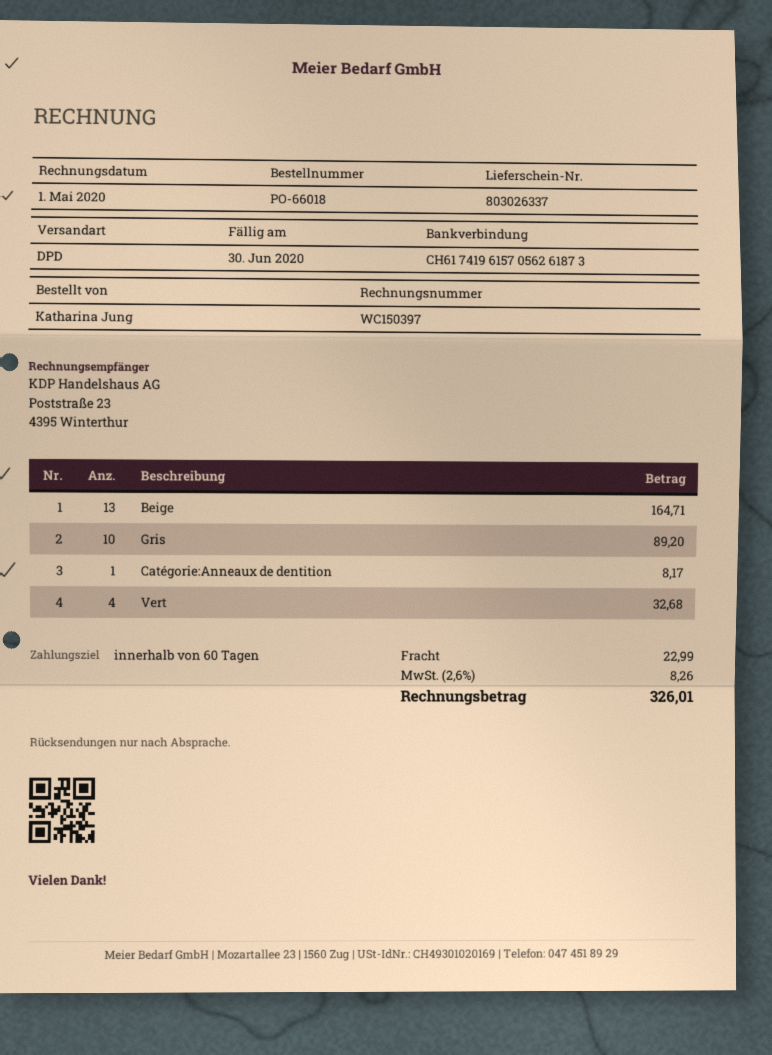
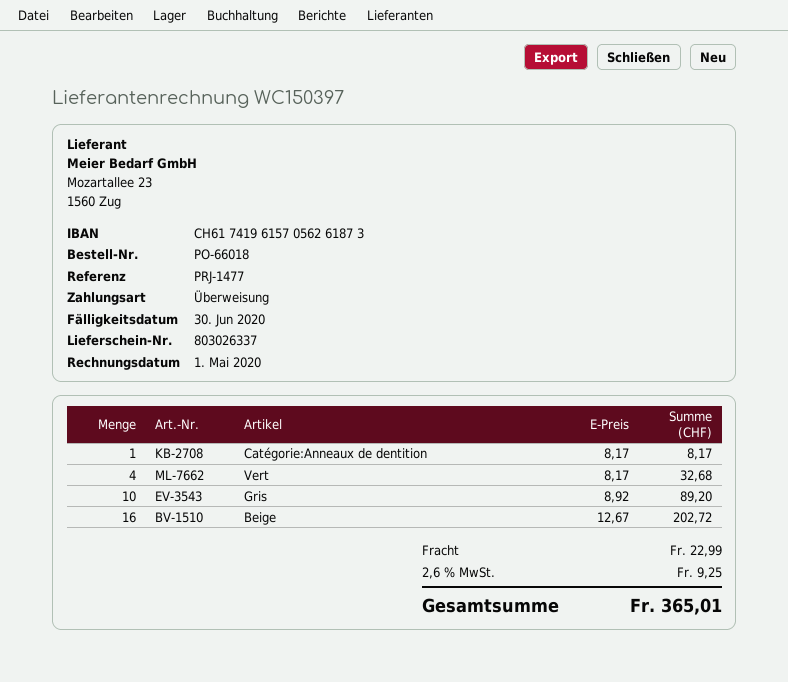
Beige: 13 for 164.71 -> 16 for 202.72
tax: 2.6% = 8.26 -> 2.6% = 9.25
total: 326.01 -> 365.01

